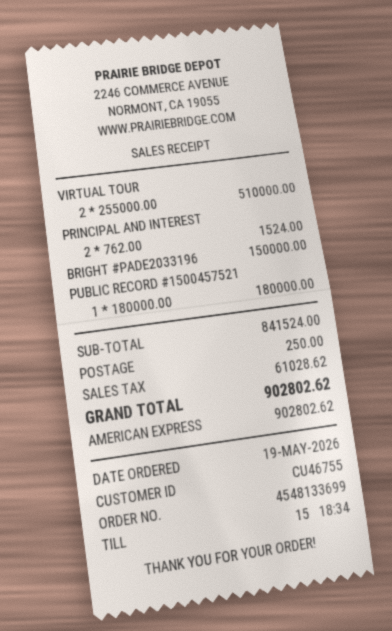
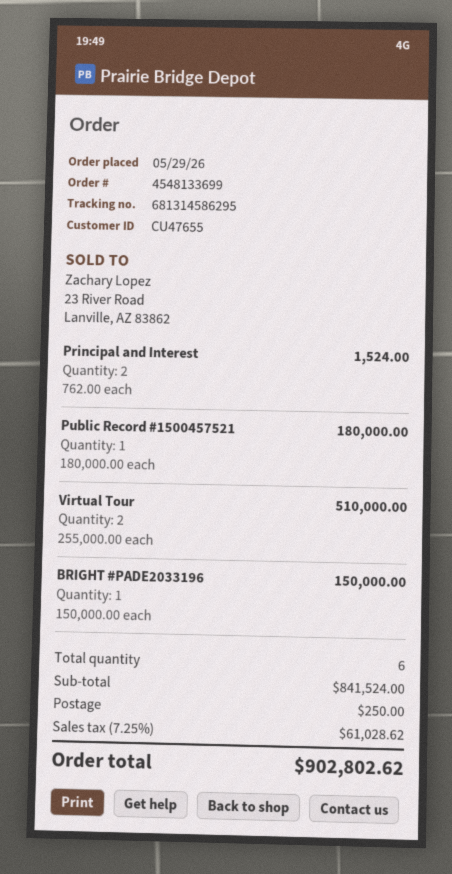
order date: 2026-05-19 -> 2026-05-29
customer number: CU46755 -> CU47655

